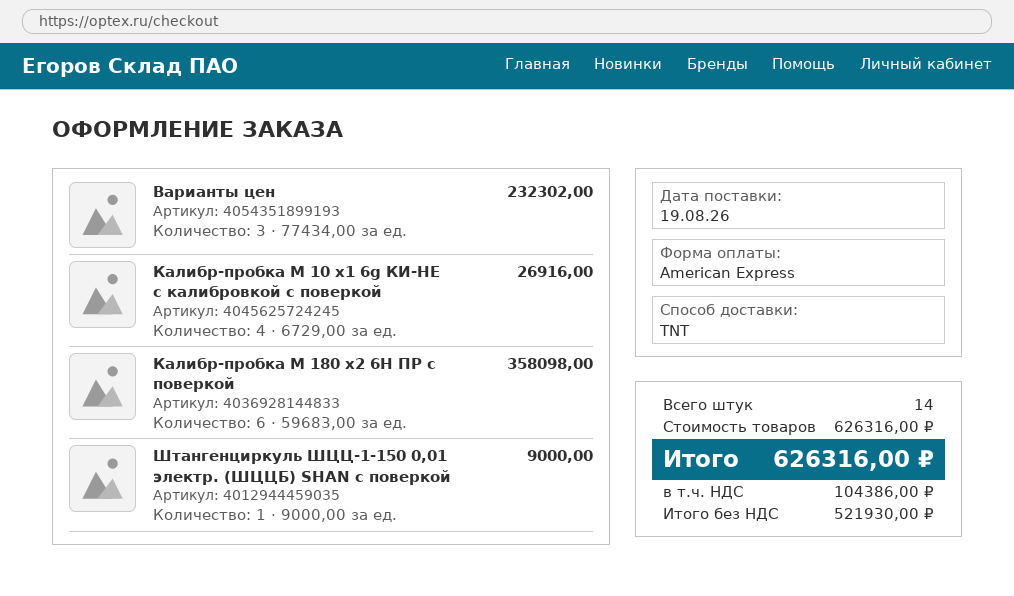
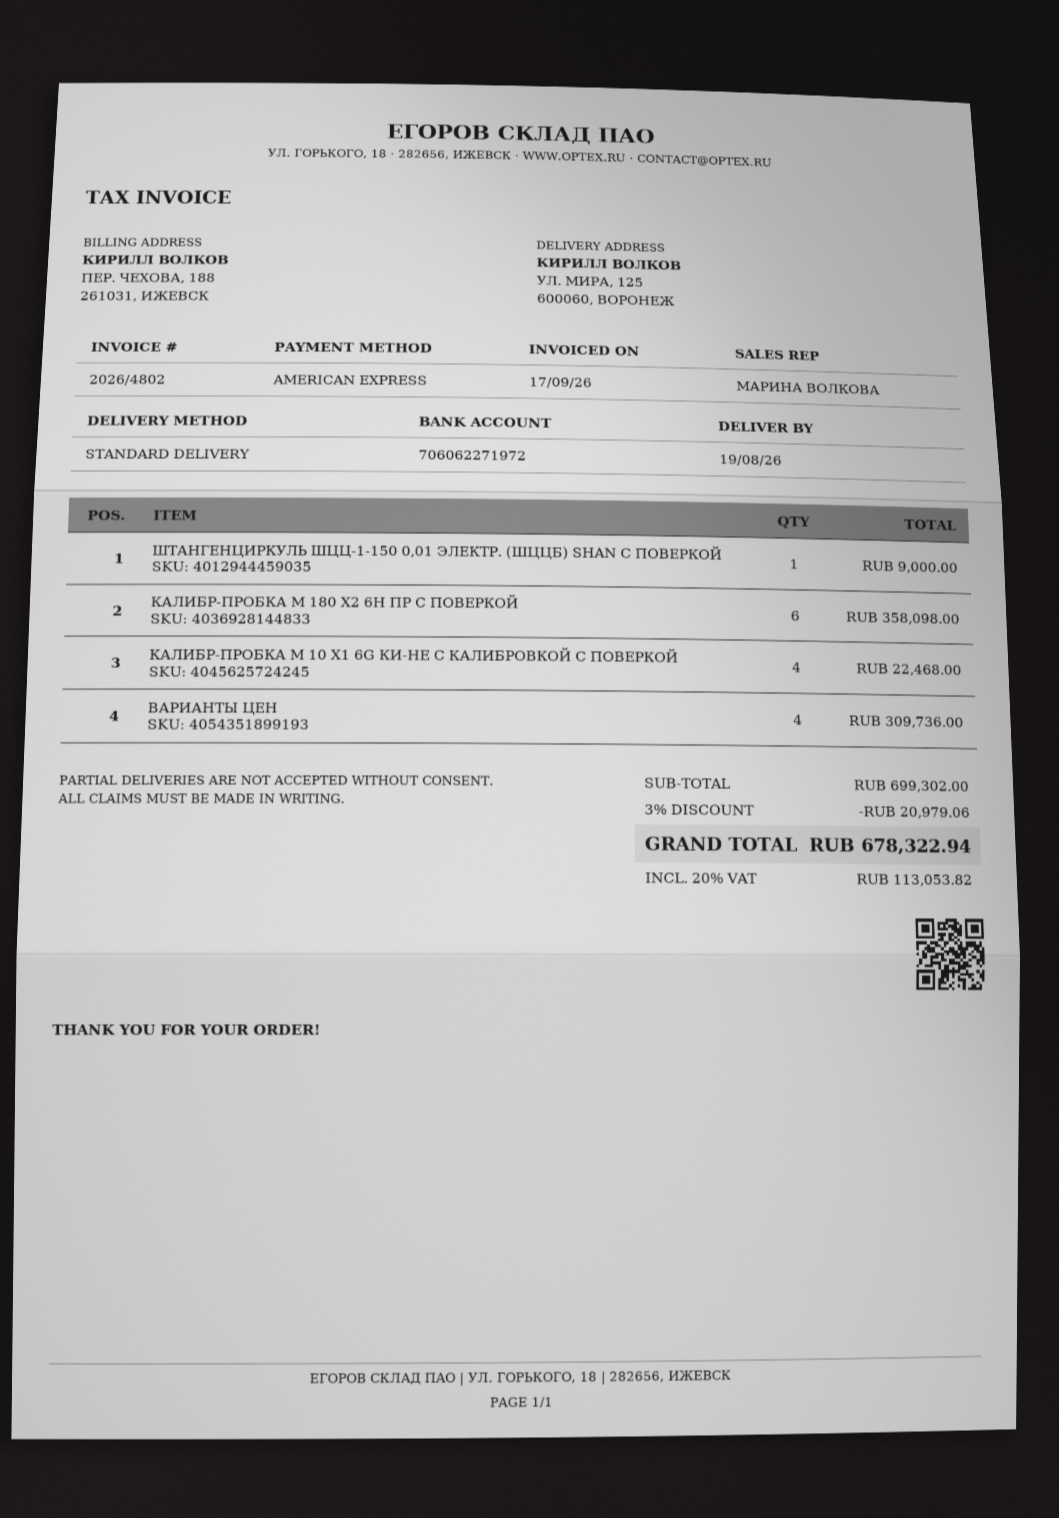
shipping method: TNT -> standard
Варианты цен: 3 for 232302.00 -> 4 for 309736.00
Калибр-пробка М 10 х1 6g КИ-НЕ с калибровкой с поверкой: 4 for 26916.00 -> 4 for 22468.00
subtotal: 626316.00 -> 699302.00
discount: none -> 3% = 20979.06
tax: 104386.00 -> 113053.82
total: 626316.00 -> 678322.94

